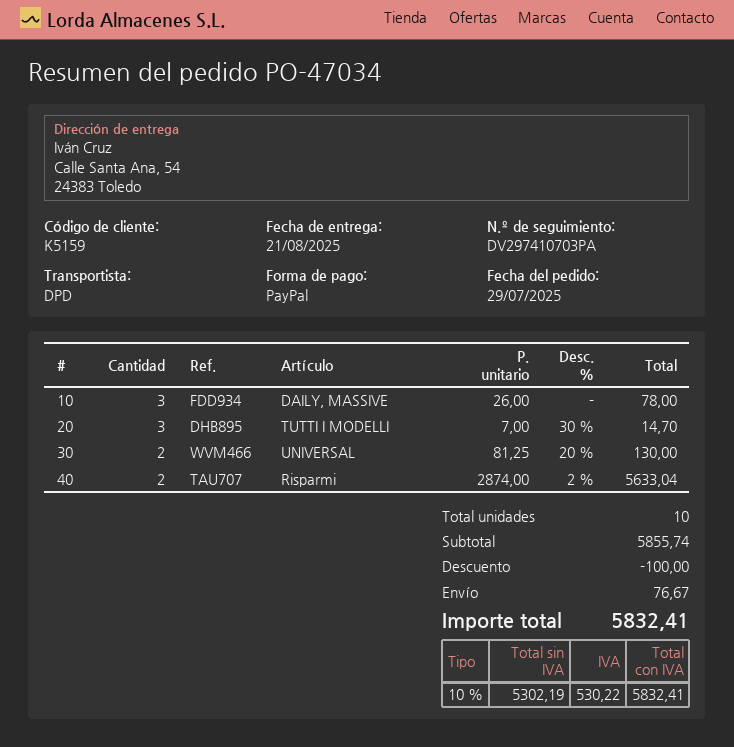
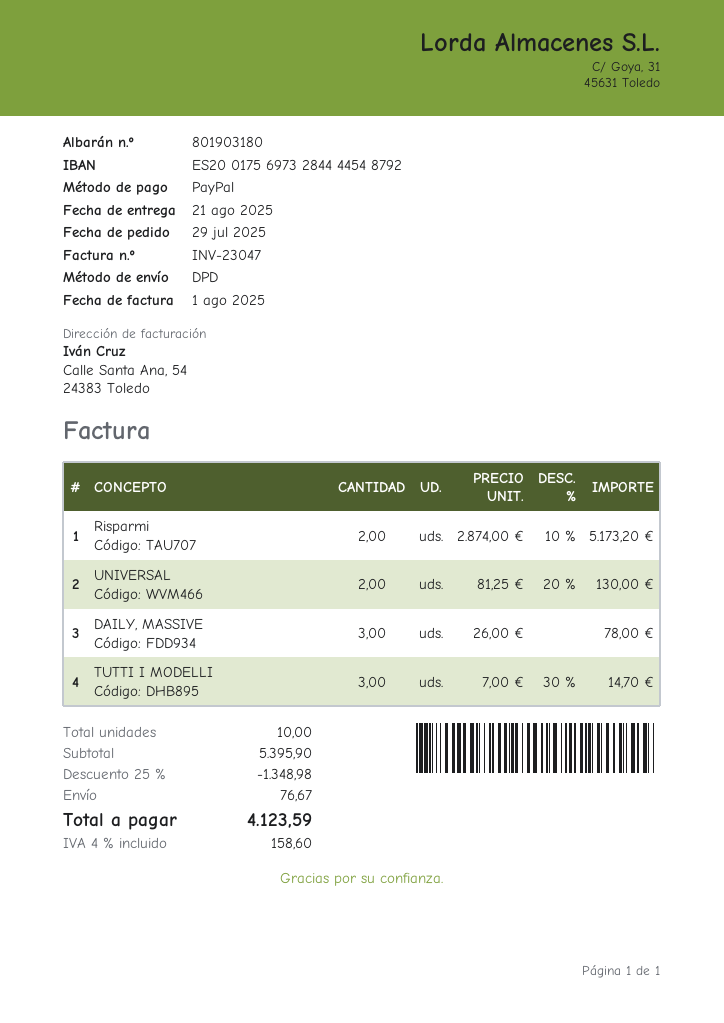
Risparmi: 2 x 2874.00 - 2% = 5633.04 -> 2 x 2874.00 - 10% = 5173.20
subtotal: 5855.74 -> 5395.90
discount: 100.00 -> 1348.98
tax: 10% = 530.22 -> 4% = 158.60
total: 5832.41 -> 4123.59

